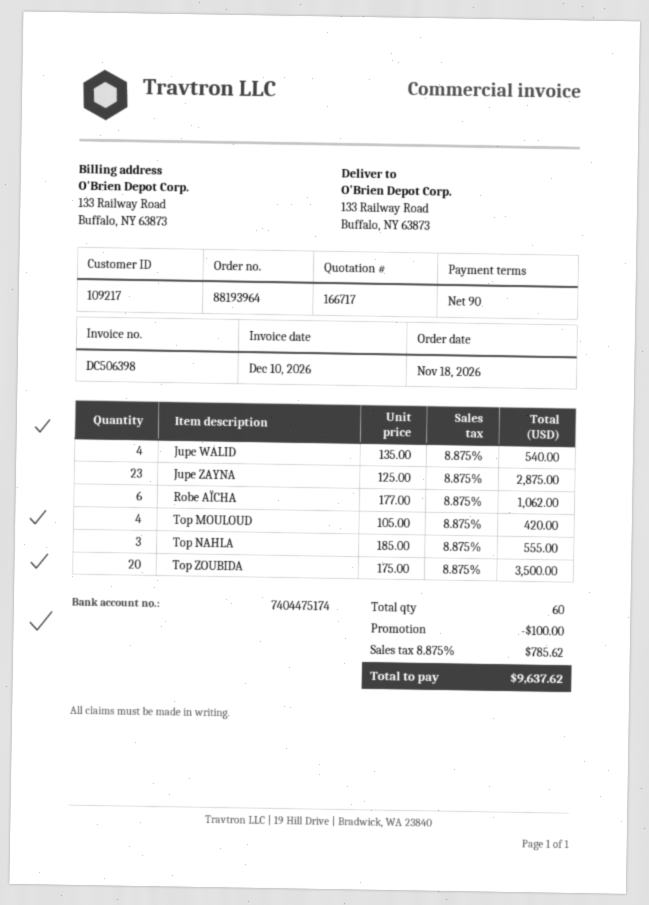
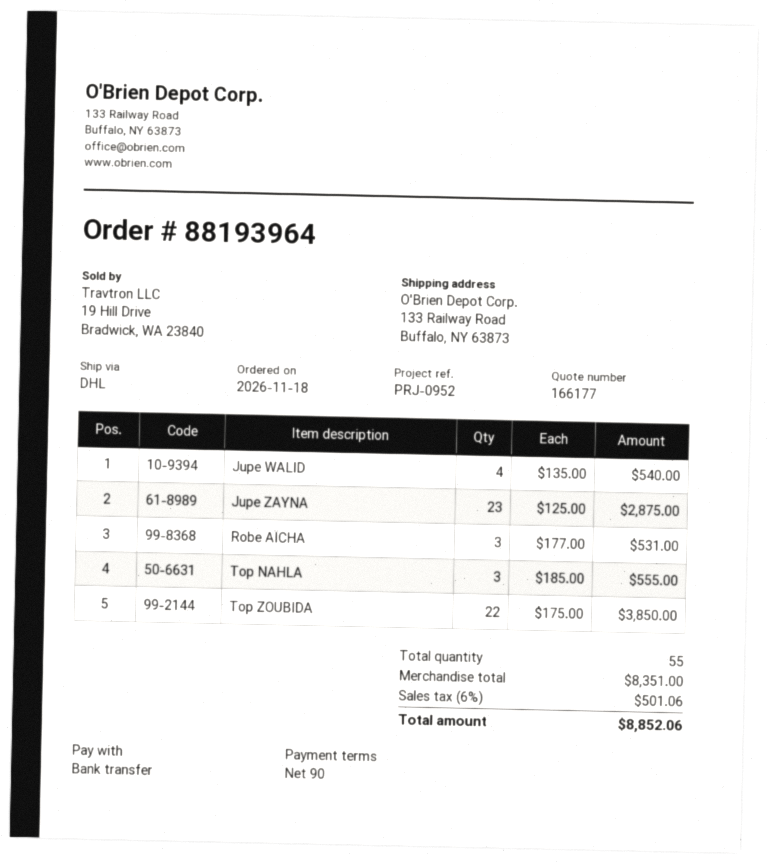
quote number: 166717 -> 166177
Robe AÏCHA: 6 x 177.00 = 1062.00 -> 3 x 177.00 = 531.00
Top MOULOUD: 4 x 105.00 = 420.00 -> none
Top ZOUBIDA: 20 x 175.00 = 3500.00 -> 22 x 175.00 = 3850.00
total quantity: 60 -> 55
discount: 100.00 -> none
tax: 8.875% = 785.62 -> 6% = 501.06
total: 9637.62 -> 8852.06

